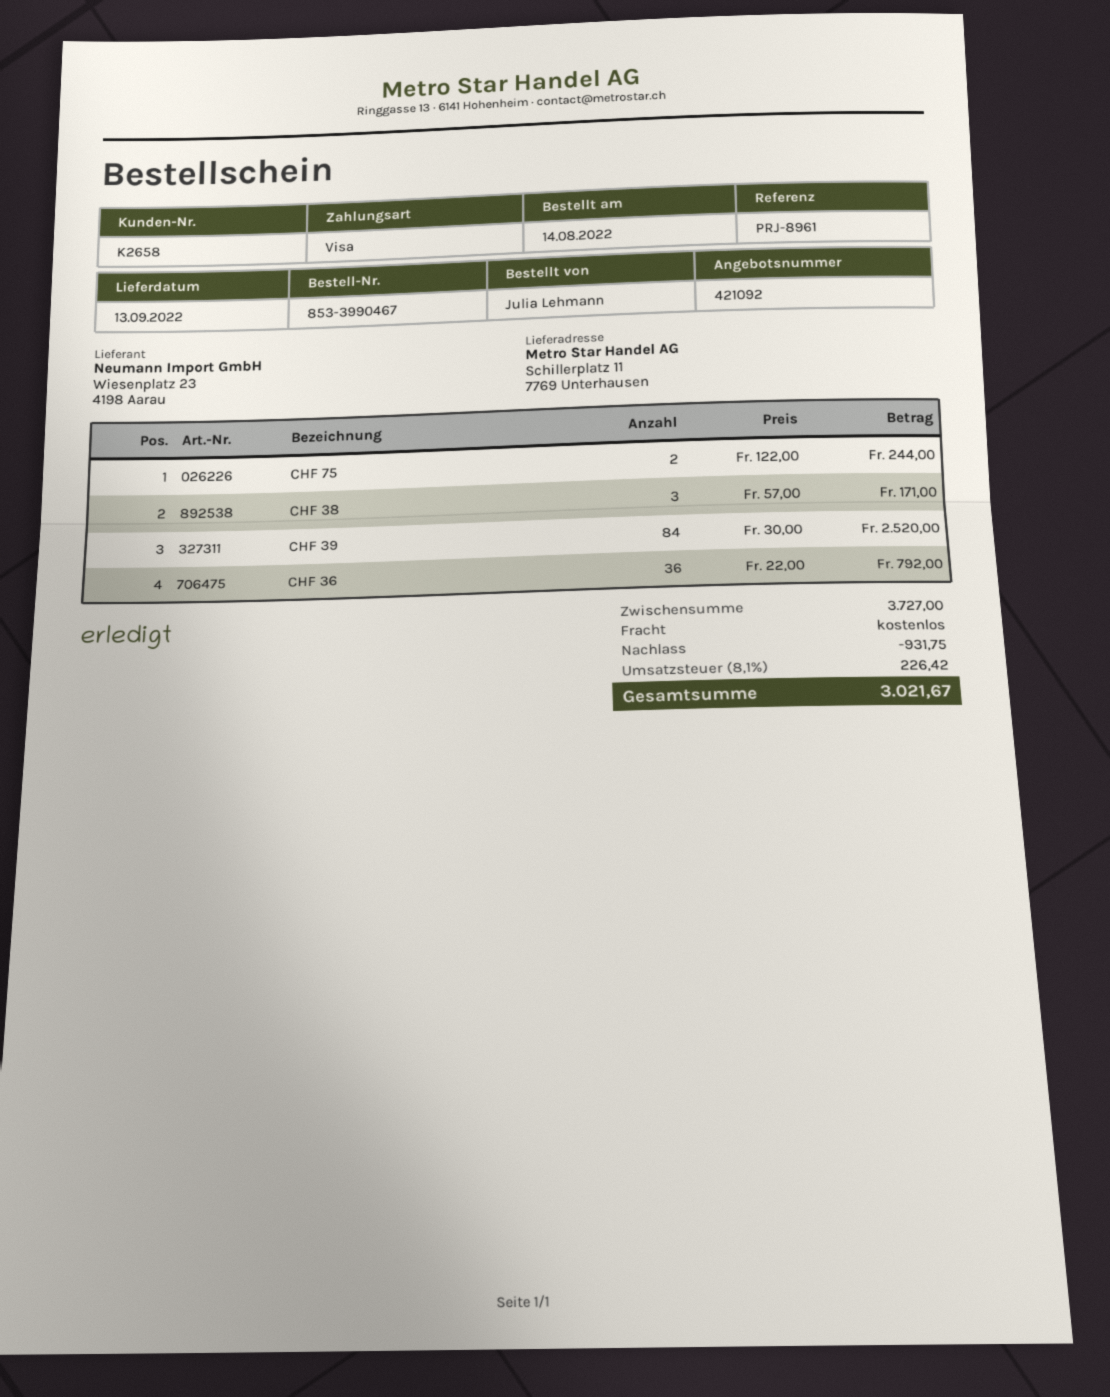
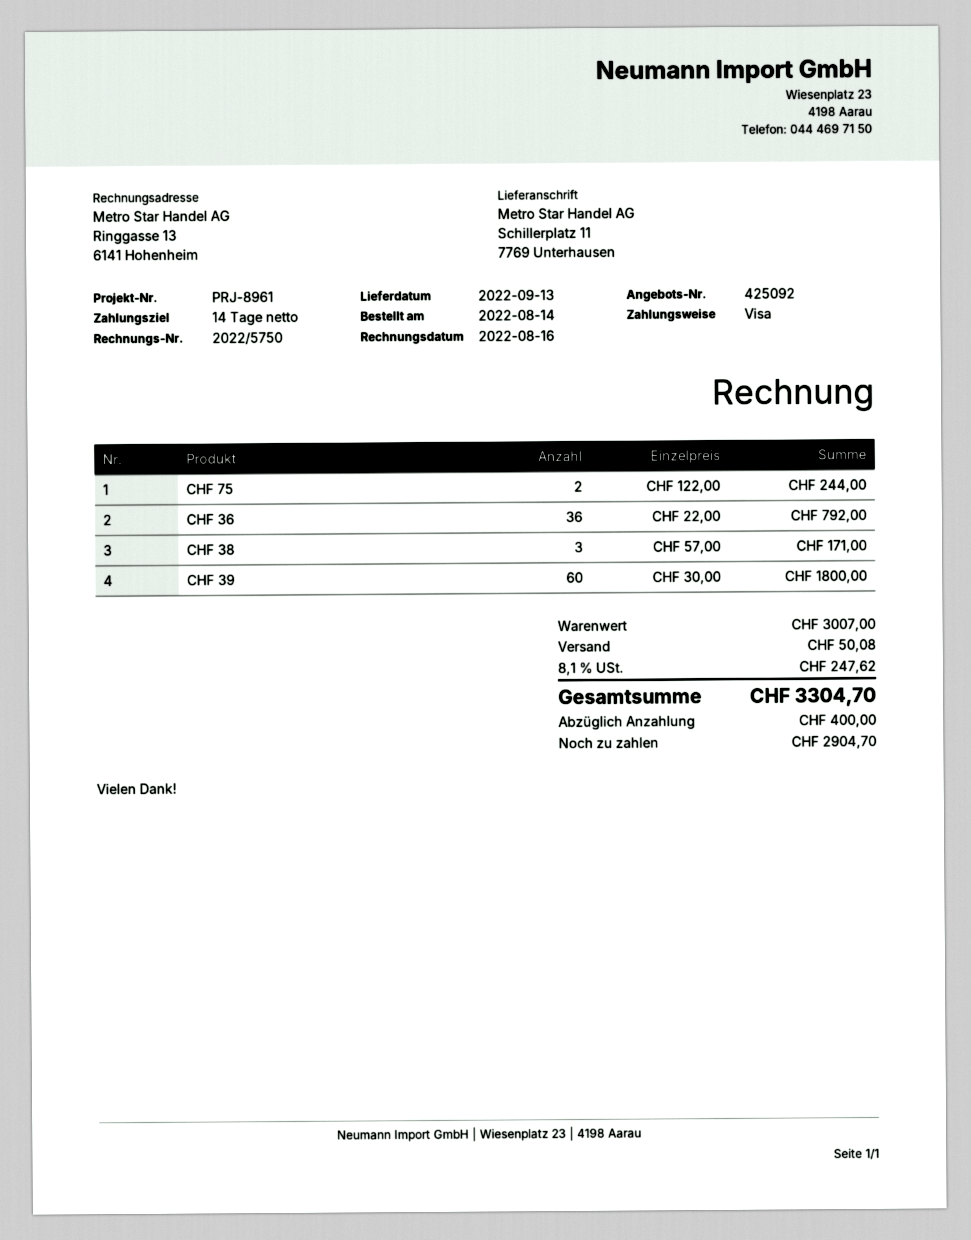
quote number: 421092 -> 425092
CHF 39: 84 x 30.00 = 2520.00 -> 60 x 30.00 = 1800.00
subtotal: 3727.00 -> 3007.00
discount: 931.75 -> none
shipping: 0.00 -> 50.08
tax: 8.1% = 226.42 -> 8.1% = 247.62
total: 3021.67 -> 3304.70

